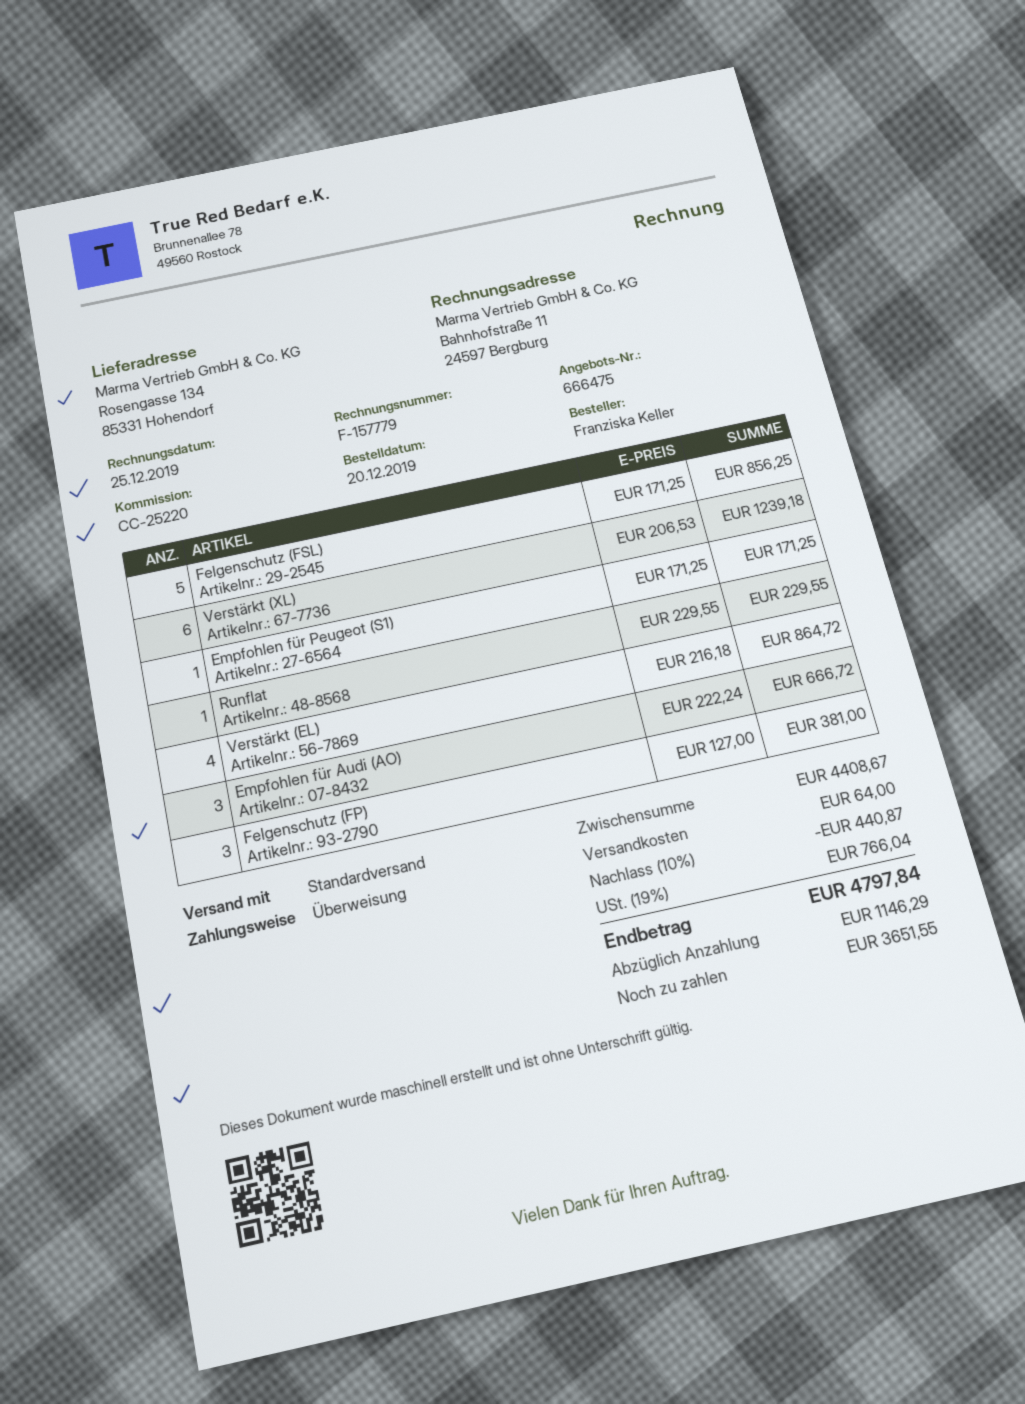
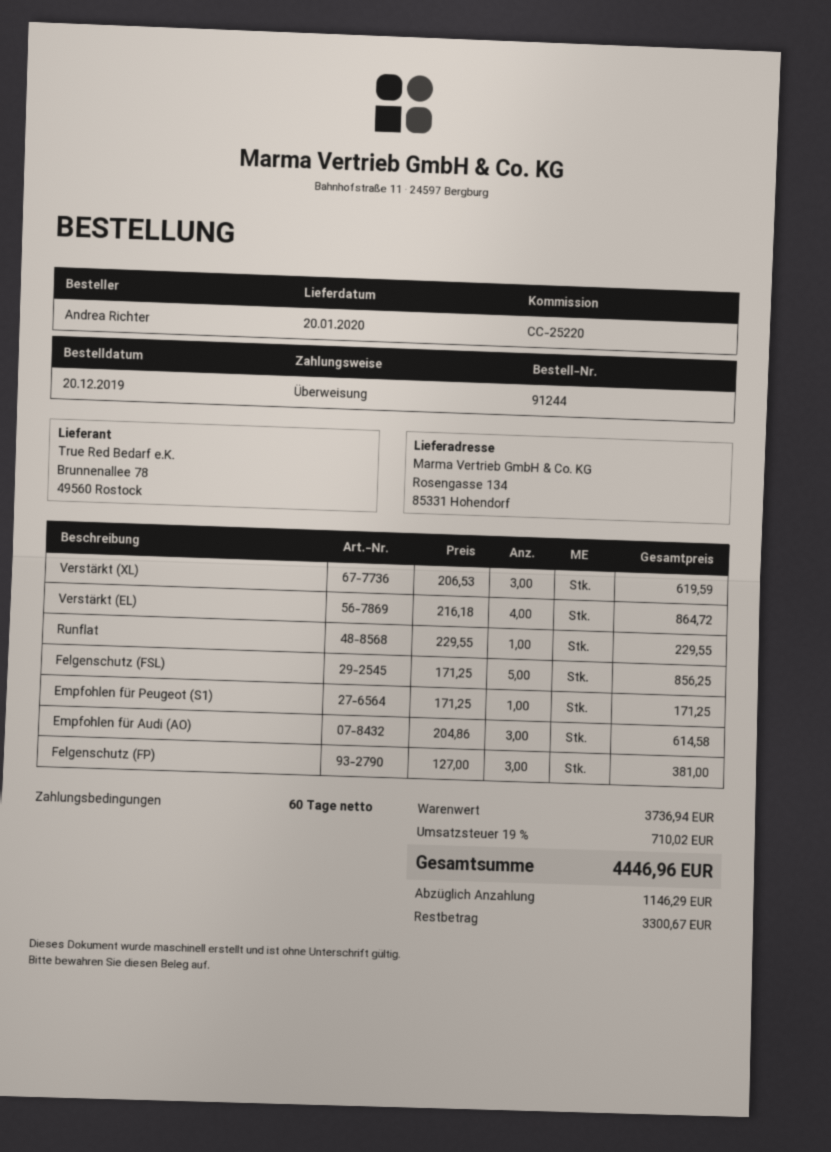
ordered by: Franziska Keller -> Andrea Richter
Verstärkt (XL): 6 x 206.53 = 1239.18 -> 3 x 206.53 = 619.59
Empfohlen für Audi (AO): 3 x 222.24 = 666.72 -> 3 x 204.86 = 614.58
subtotal: 4408.67 -> 3736.94
discount: 10% = 440.87 -> none
shipping: 64.00 -> none
tax: 19% = 766.04 -> 19% = 710.02
total: 4797.84 -> 4446.96
balance: 3651.55 -> 3300.67

